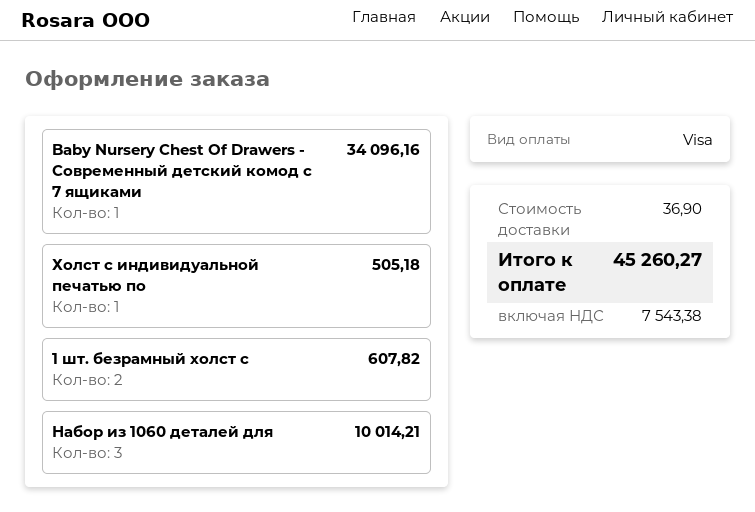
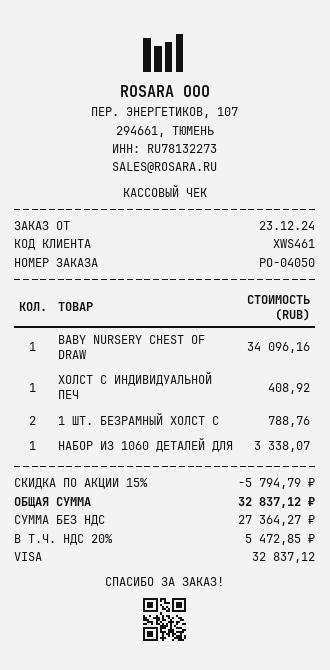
Холст с индивидуальной печатью по: 1 for 505.18 -> 1 for 408.92
1 шт. безрамный холст с: 2 for 607.82 -> 2 for 788.76
Набор из 1060 деталей для: 3 for 10014.21 -> 1 for 3338.07
discount: none -> 15% = 5794.79
shipping: 36.90 -> none
tax: 7543.38 -> 5472.85
total: 45260.27 -> 32837.12

